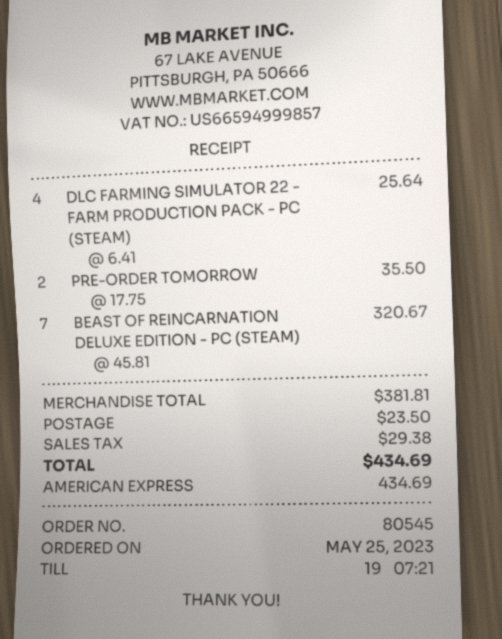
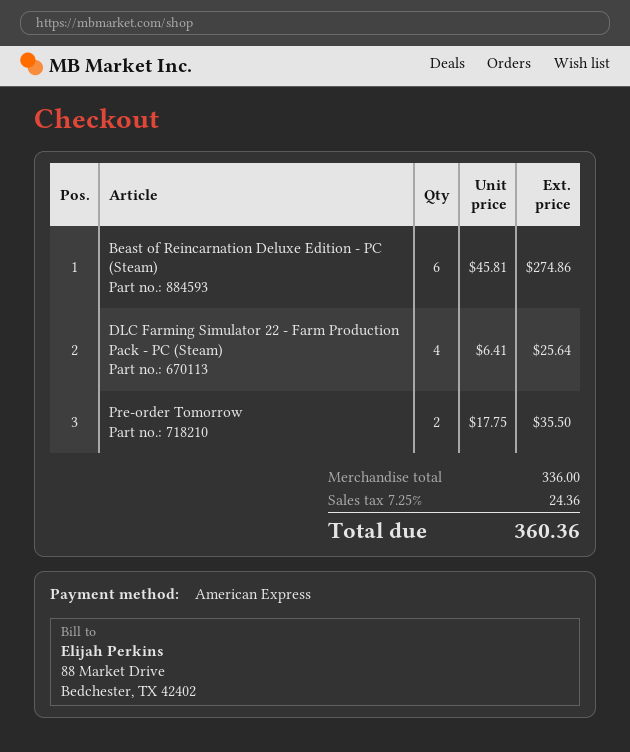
BEAST OF REINCARNATION DELUXE EDITION - PC (STEAM): 7 x 45.81 = 320.67 -> 6 x 45.81 = 274.86
subtotal: 381.81 -> 336.00
shipping: 23.50 -> none
tax: 29.38 -> 24.36
total: 434.69 -> 360.36

